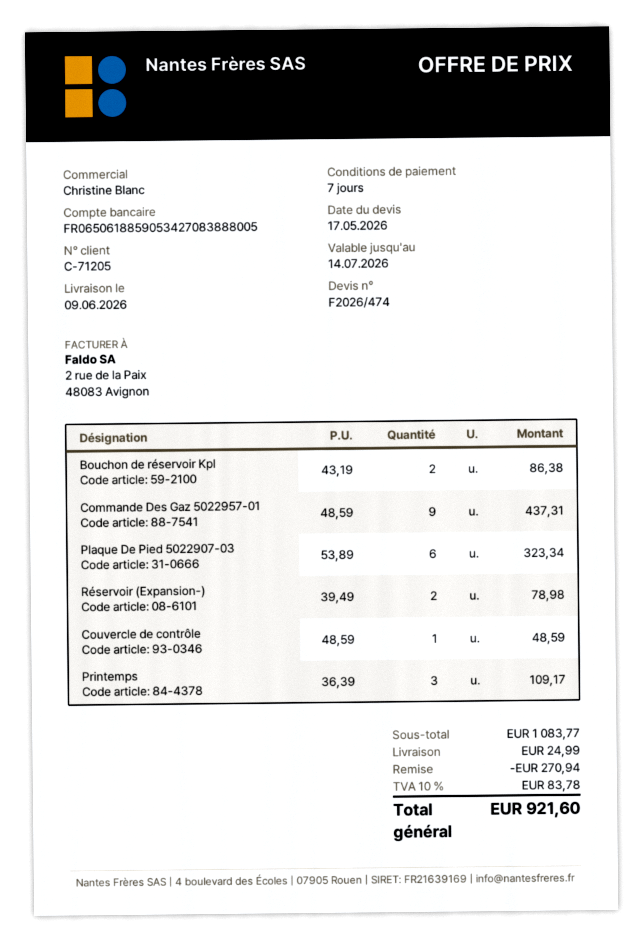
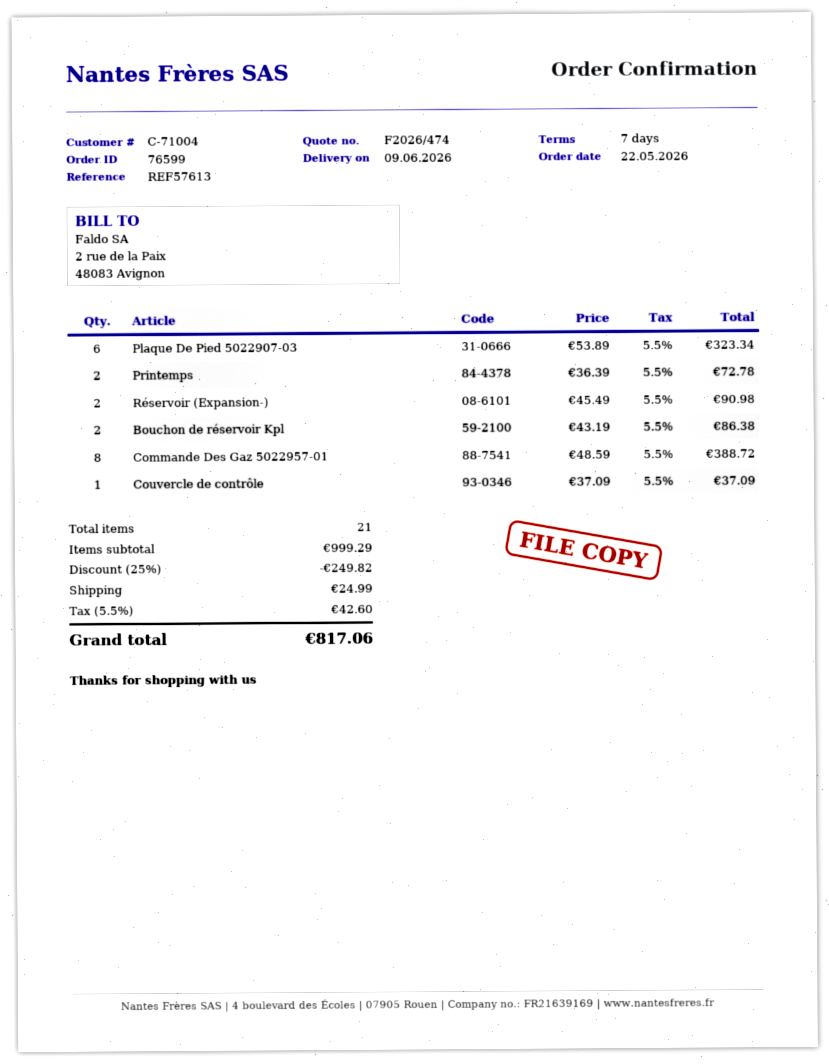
customer number: C-71205 -> C-71004
Commande Des Gaz 5022957-01: 9 x 48.59 = 437.31 -> 8 x 48.59 = 388.72
Réservoir (Expansion-): 2 x 39.49 = 78.98 -> 2 x 45.49 = 90.98
Couvercle de contrôle: 1 x 48.59 = 48.59 -> 1 x 37.09 = 37.09
Printemps: 3 x 36.39 = 109.17 -> 2 x 36.39 = 72.78
subtotal: 1083.77 -> 999.29
discount: 270.94 -> 249.82
tax: 10% = 83.78 -> 5.5% = 42.60
total: 921.60 -> 817.06

